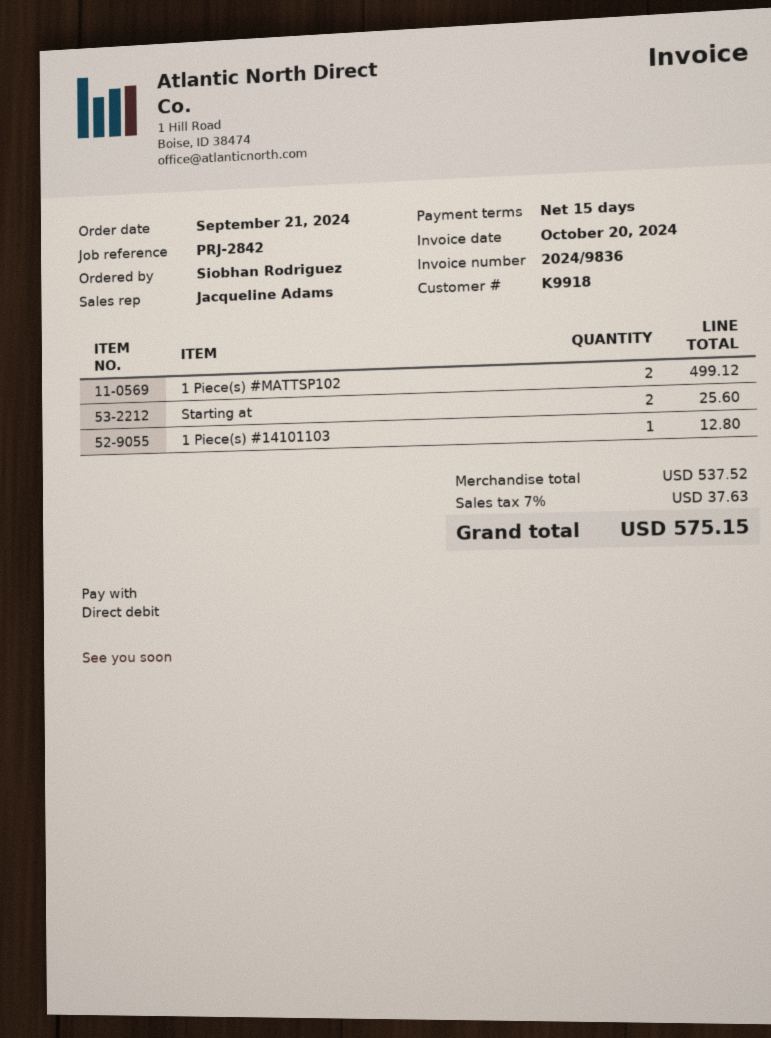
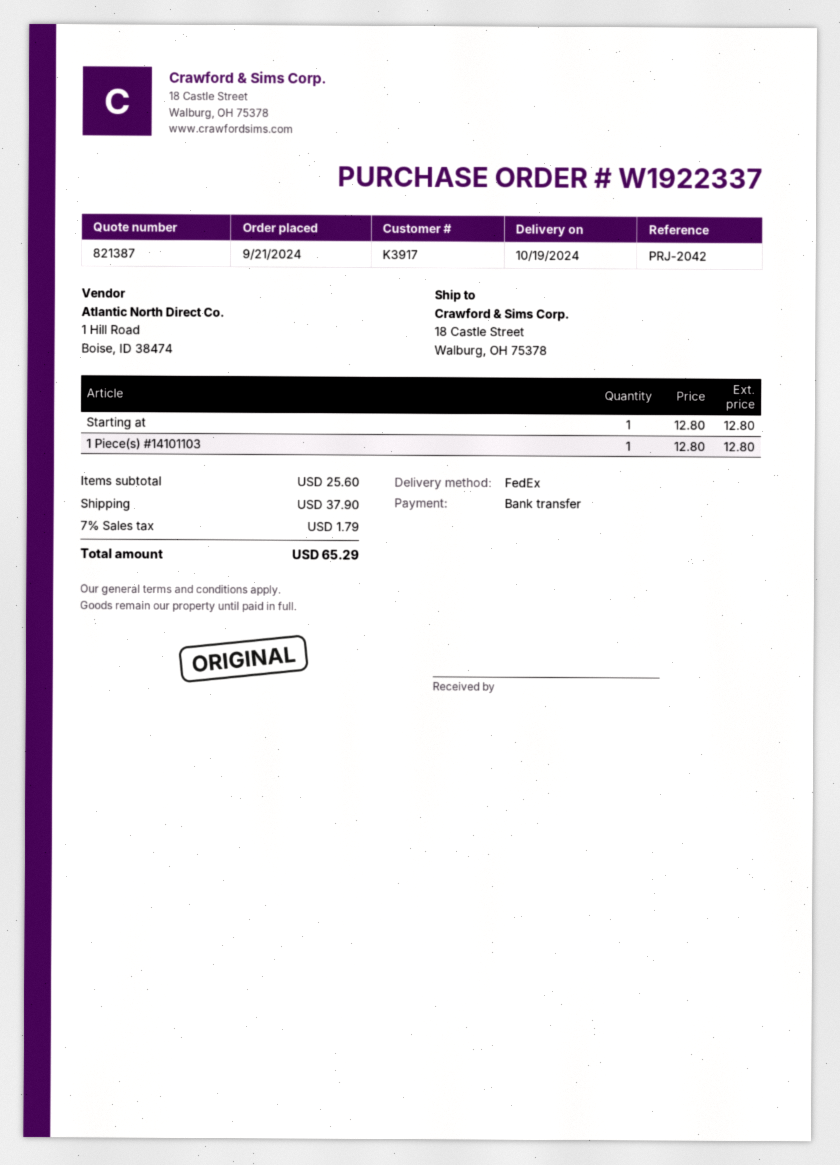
customer number: K9918 -> K3917
reference: PRJ-2842 -> PRJ-2042
payment method: direct debit -> bank transfer
1 Piece(s) #MATTSP102: 2 for 499.12 -> none
Starting at: 2 for 25.60 -> 1 for 12.80
subtotal: 537.52 -> 25.60
shipping: none -> 37.90
tax: 7% = 37.63 -> 7% = 1.79
total: 575.15 -> 65.29

